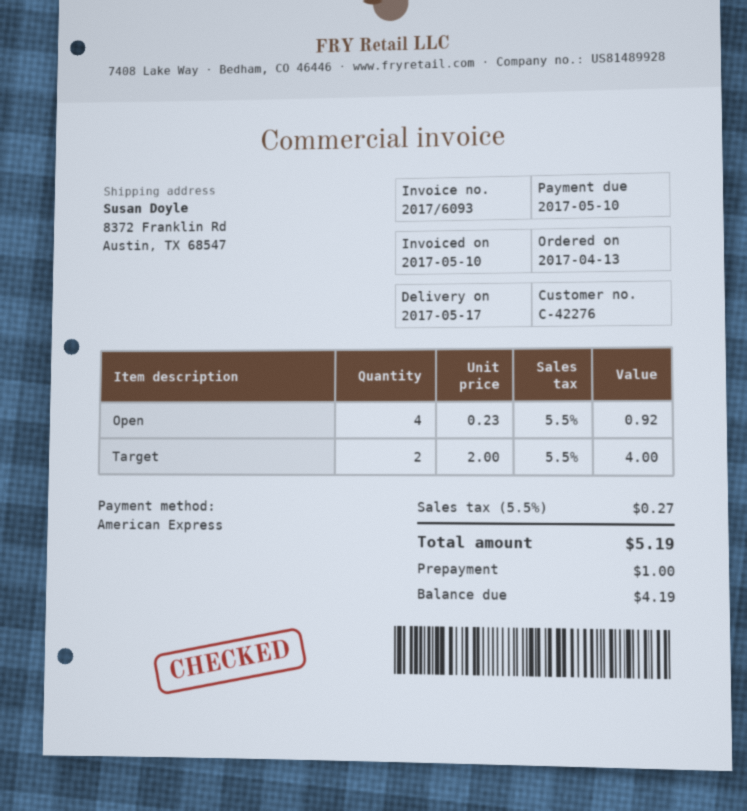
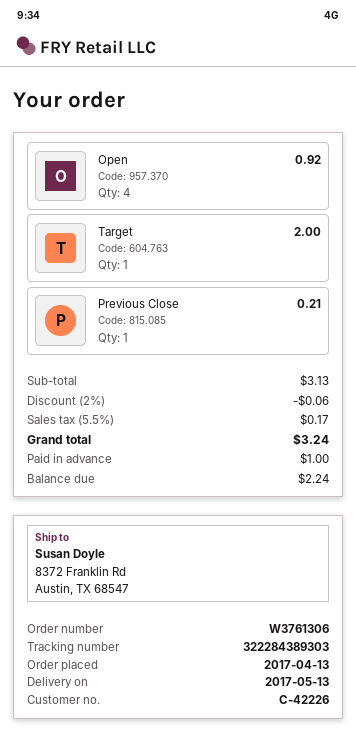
delivery date: 2017-05-17 -> 2017-05-13
customer number: C-42276 -> C-42226
Target: 2 for 4.00 -> 1 for 2.00
Previous Close: none -> 1 for 0.21
discount: none -> 2% = 0.06
tax: 5.5% = 0.27 -> 5.5% = 0.17
total: 5.19 -> 3.24
balance: 4.19 -> 2.24

